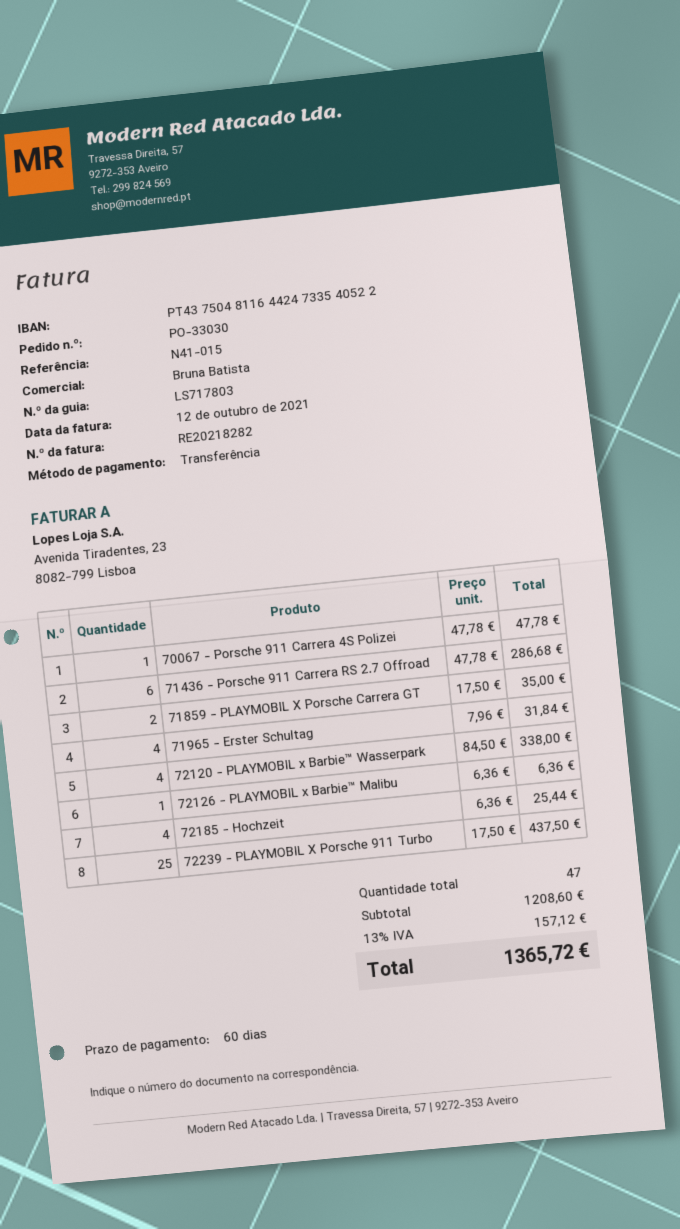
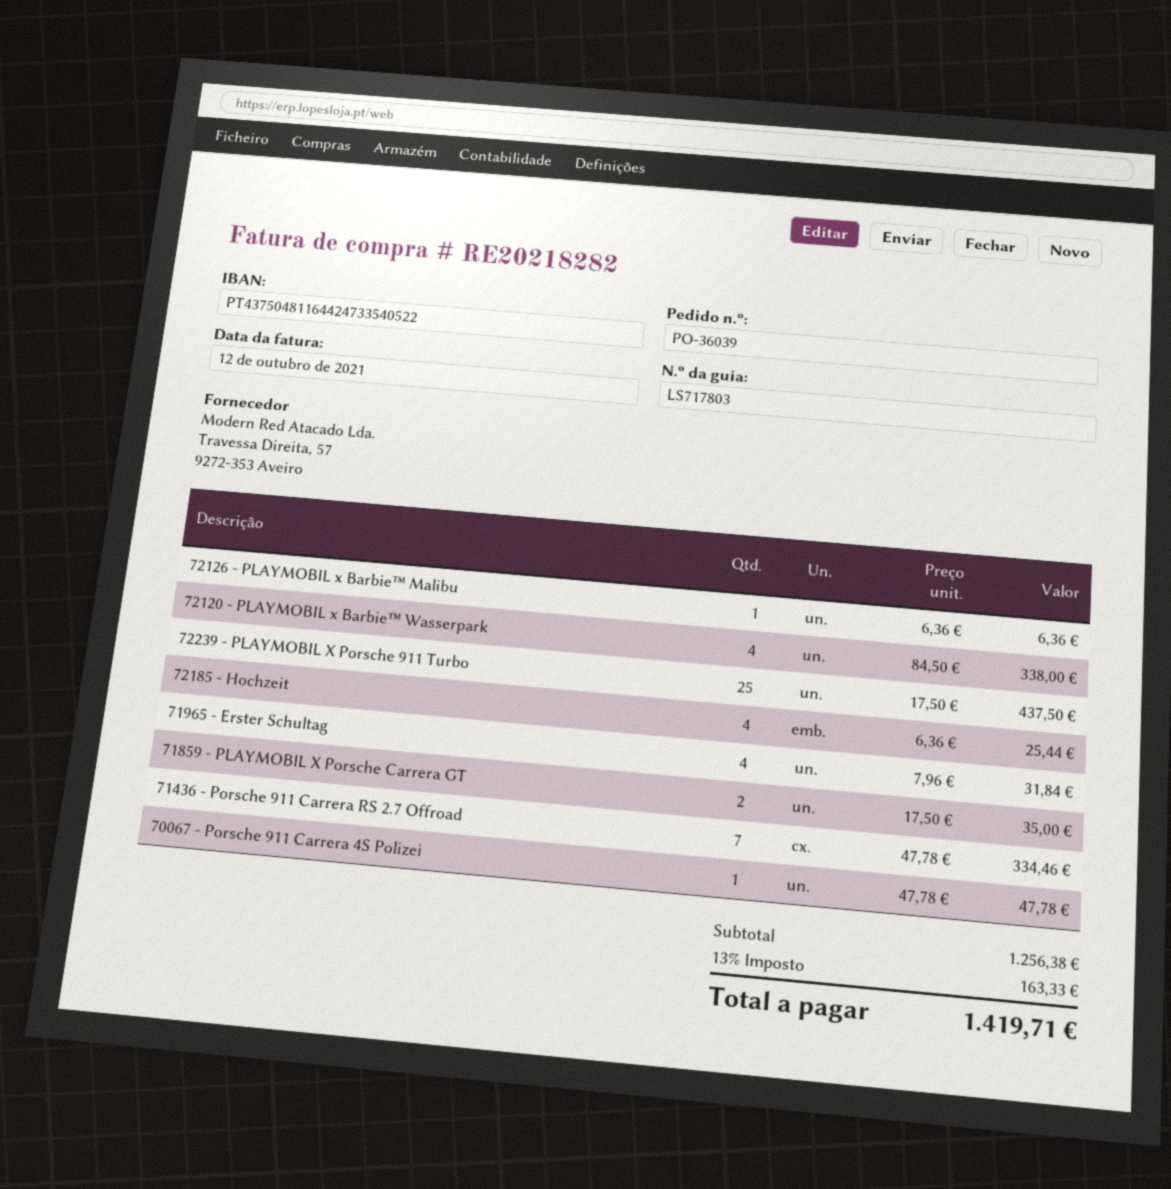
order number: PO-33030 -> PO-36039
71436 - Porsche 911 Carrera RS 2.7 Offroad: 6 x 47.78 = 286.68 -> 7 x 47.78 = 334.46
subtotal: 1208.60 -> 1256.38
tax: 13% = 157.12 -> 13% = 163.33
total: 1365.72 -> 1419.71

